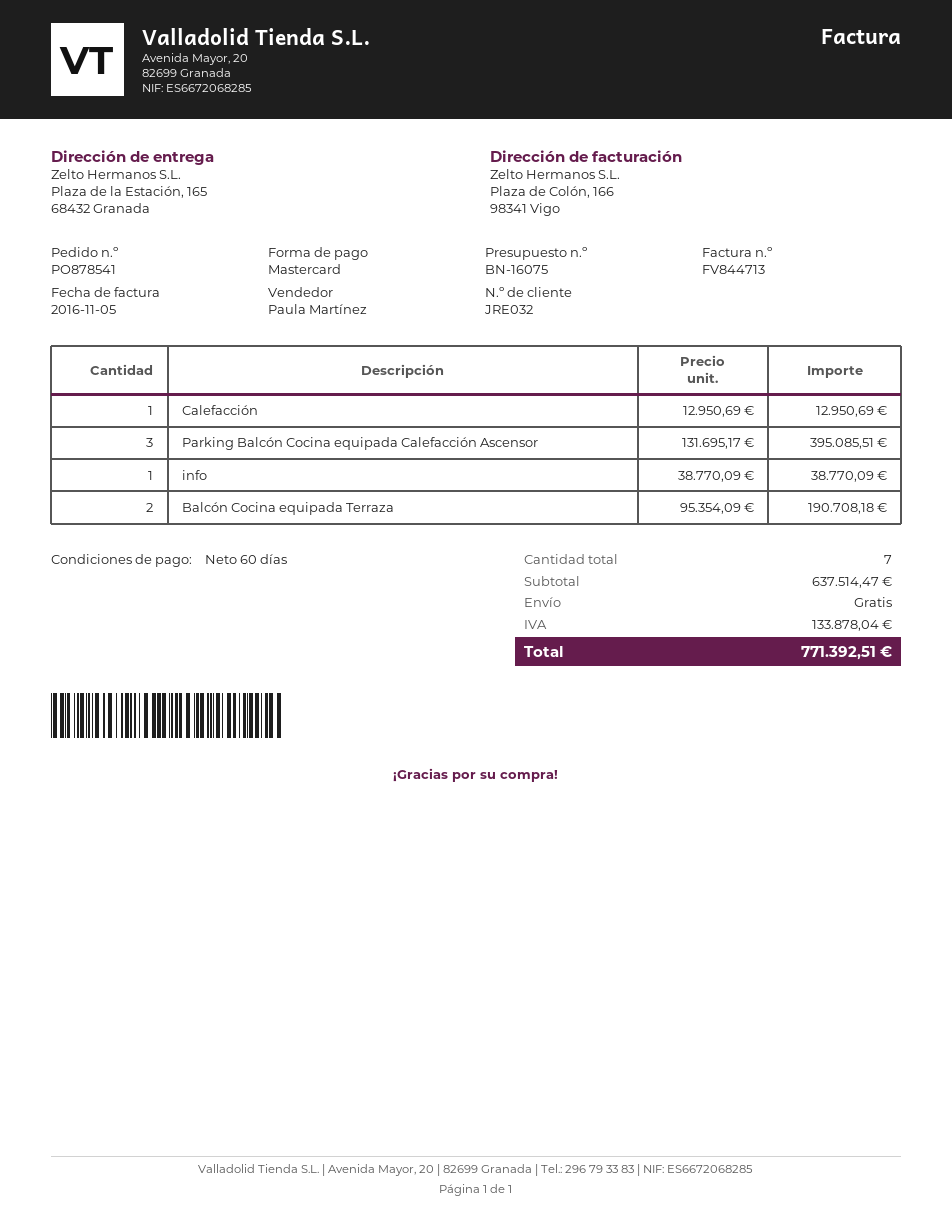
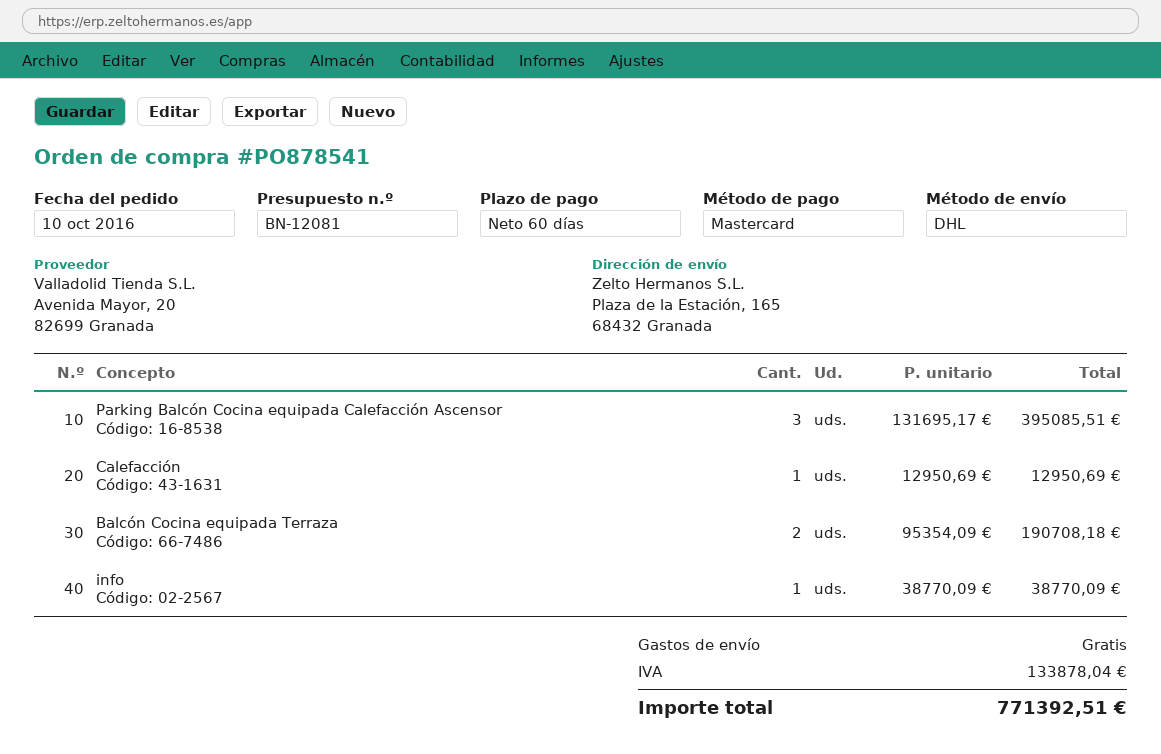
quote number: BN-16075 -> BN-12081

